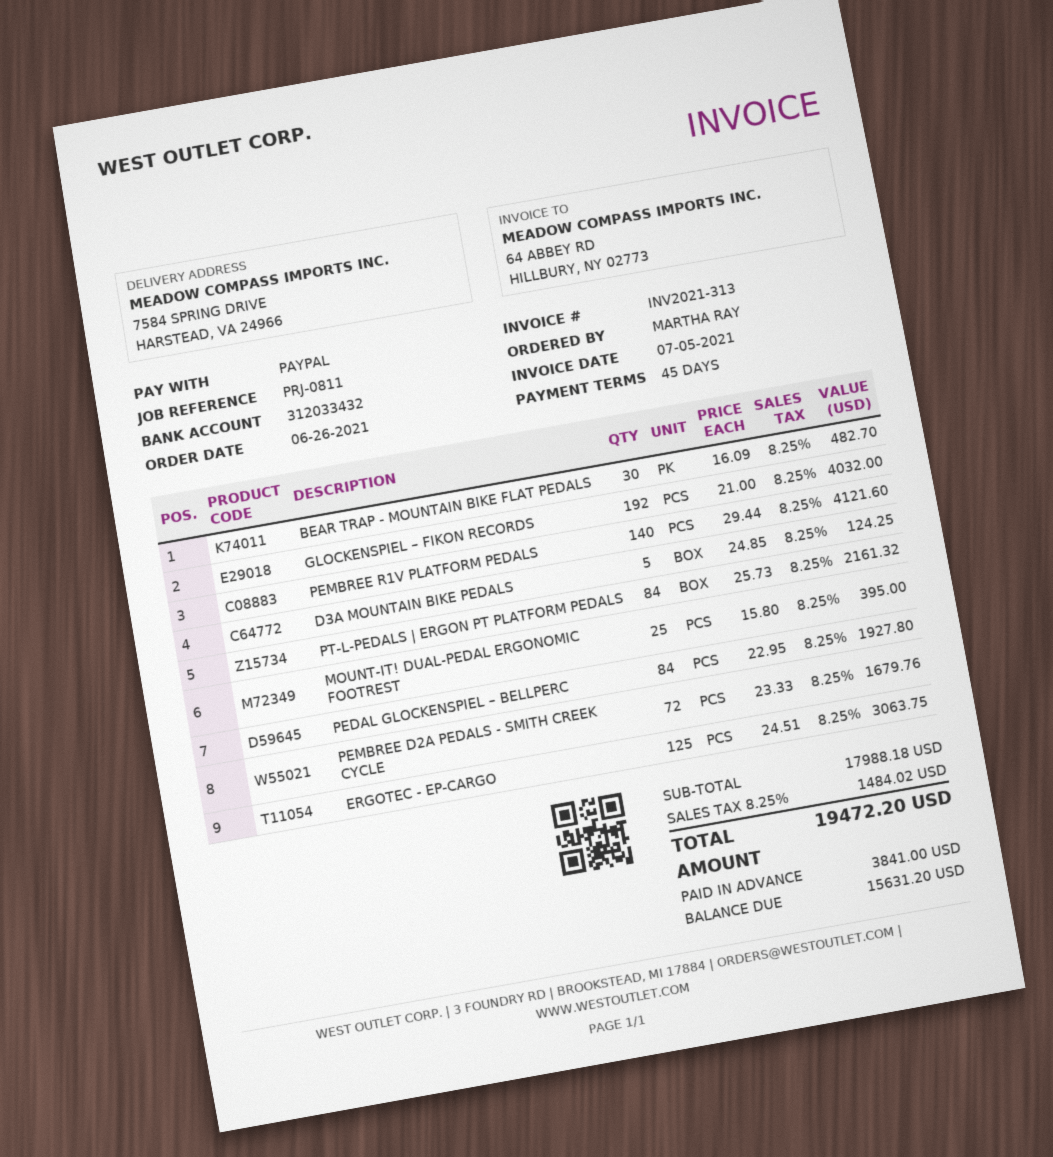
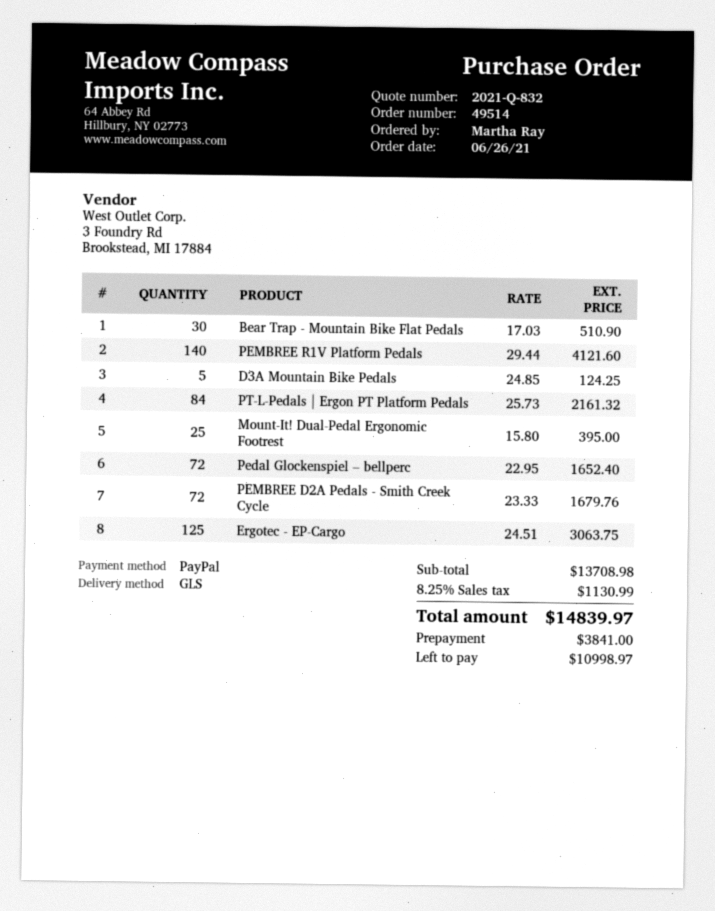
BEAR TRAP - MOUNTAIN BIKE FLAT PEDALS: 30 x 16.09 = 482.70 -> 30 x 17.03 = 510.90
GLOCKENSPIEL – FIKON RECORDS: 192 x 21.00 = 4032.00 -> none
PEDAL GLOCKENSPIEL – BELLPERC: 84 x 22.95 = 1927.80 -> 72 x 22.95 = 1652.40
subtotal: 17988.18 -> 13708.98
tax: 8.25% = 1484.02 -> 8.25% = 1130.99
total: 19472.20 -> 14839.97
balance: 15631.20 -> 10998.97

